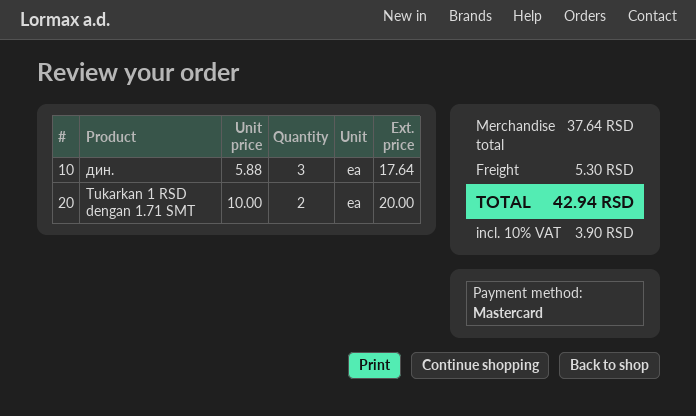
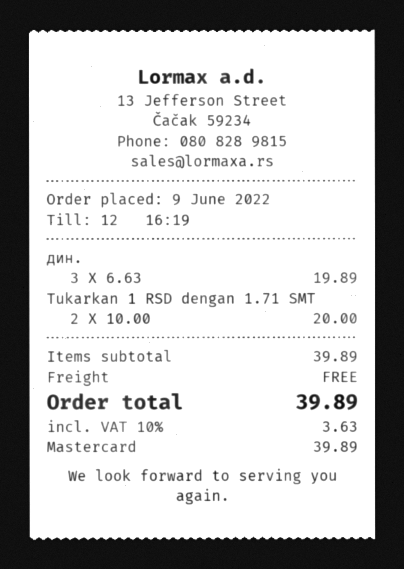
дин.: 3 x 5.88 = 17.64 -> 3 x 6.63 = 19.89
subtotal: 37.64 -> 39.89
shipping: 5.30 -> 0.00
tax: 10% = 3.90 -> 10% = 3.63
total: 42.94 -> 39.89

